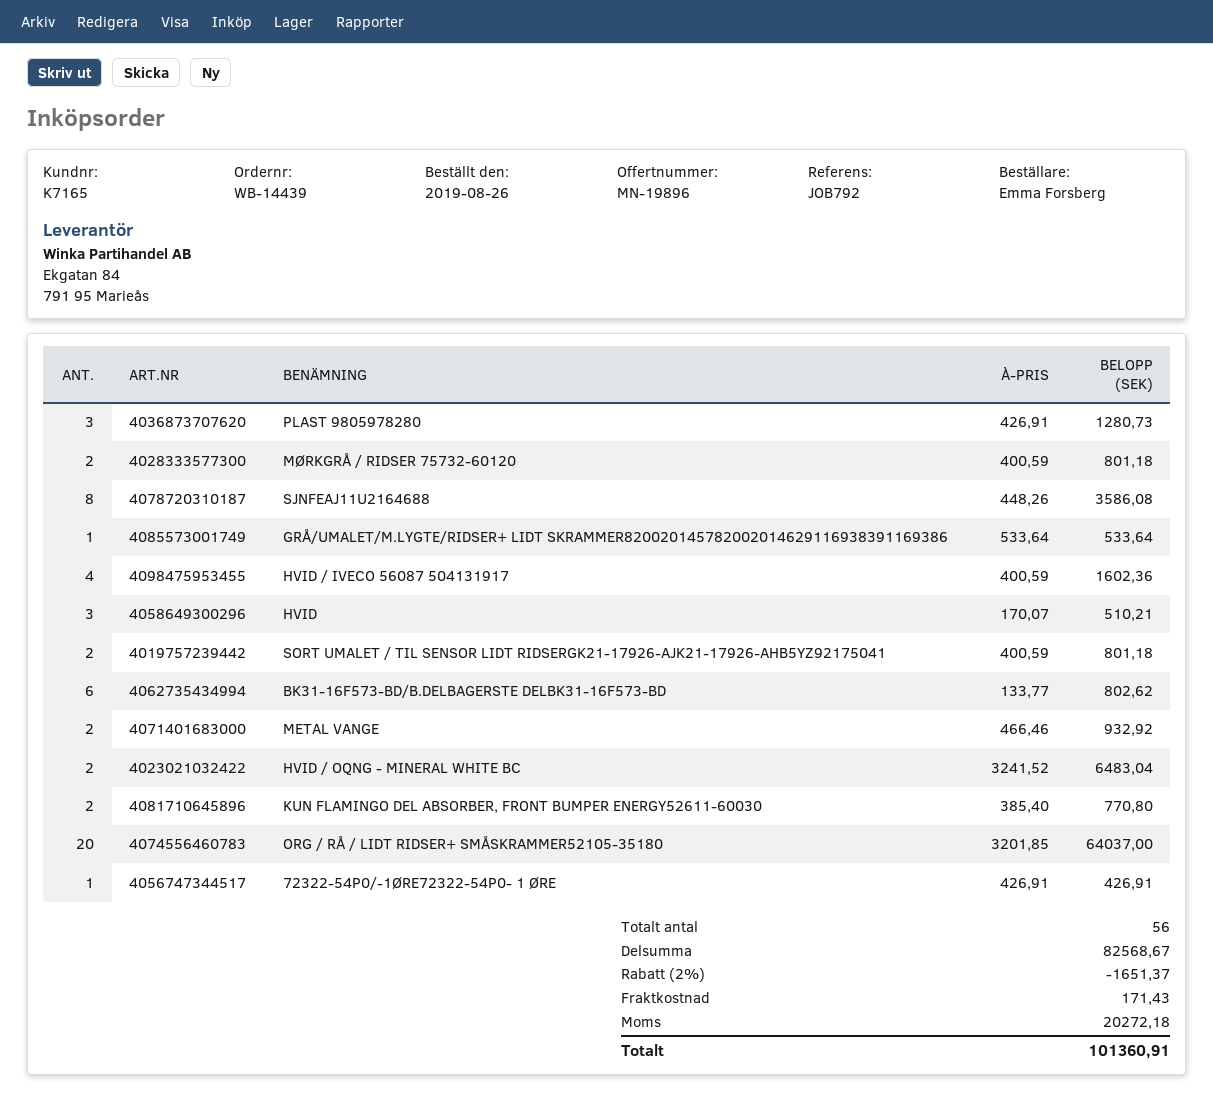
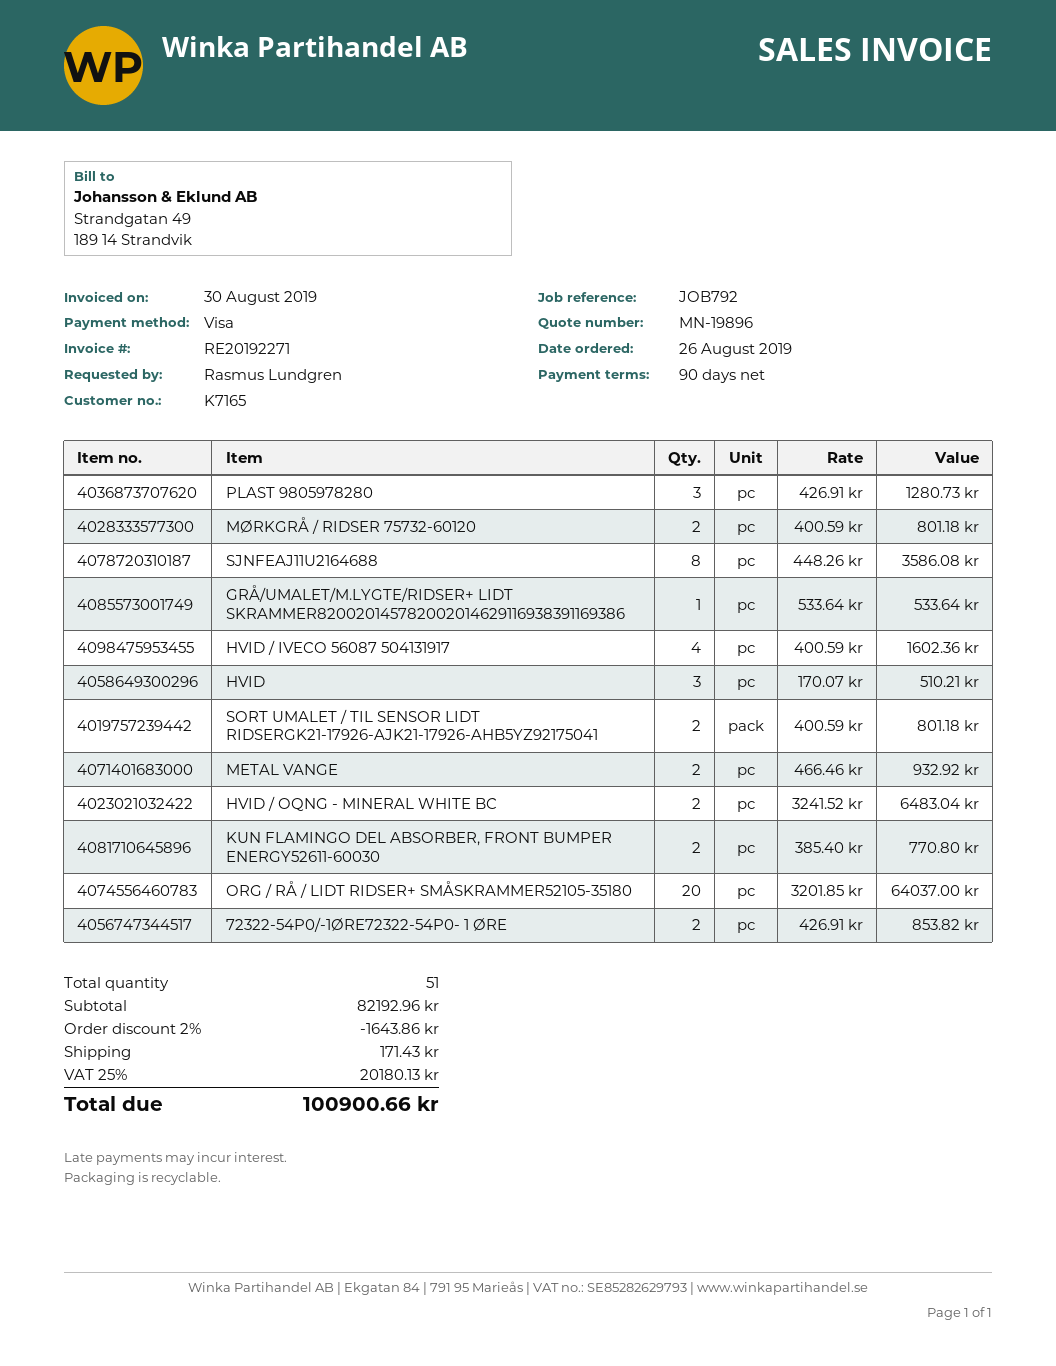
ordered by: Emma Forsberg -> Rasmus Lundgren
BK31-16F573-BD/B.DELBAGERSTE DELBK31-16F573-BD: 6 x 133.77 = 802.62 -> none
72322-54P0/-1ØRE72322-54P0- 1 ØRE: 1 x 426.91 = 426.91 -> 2 x 426.91 = 853.82
total quantity: 56 -> 51
subtotal: 82568.67 -> 82192.96
discount: 2% = 1651.37 -> 2% = 1643.86
tax: 20272.18 -> 20180.13
total: 101360.91 -> 100900.66

